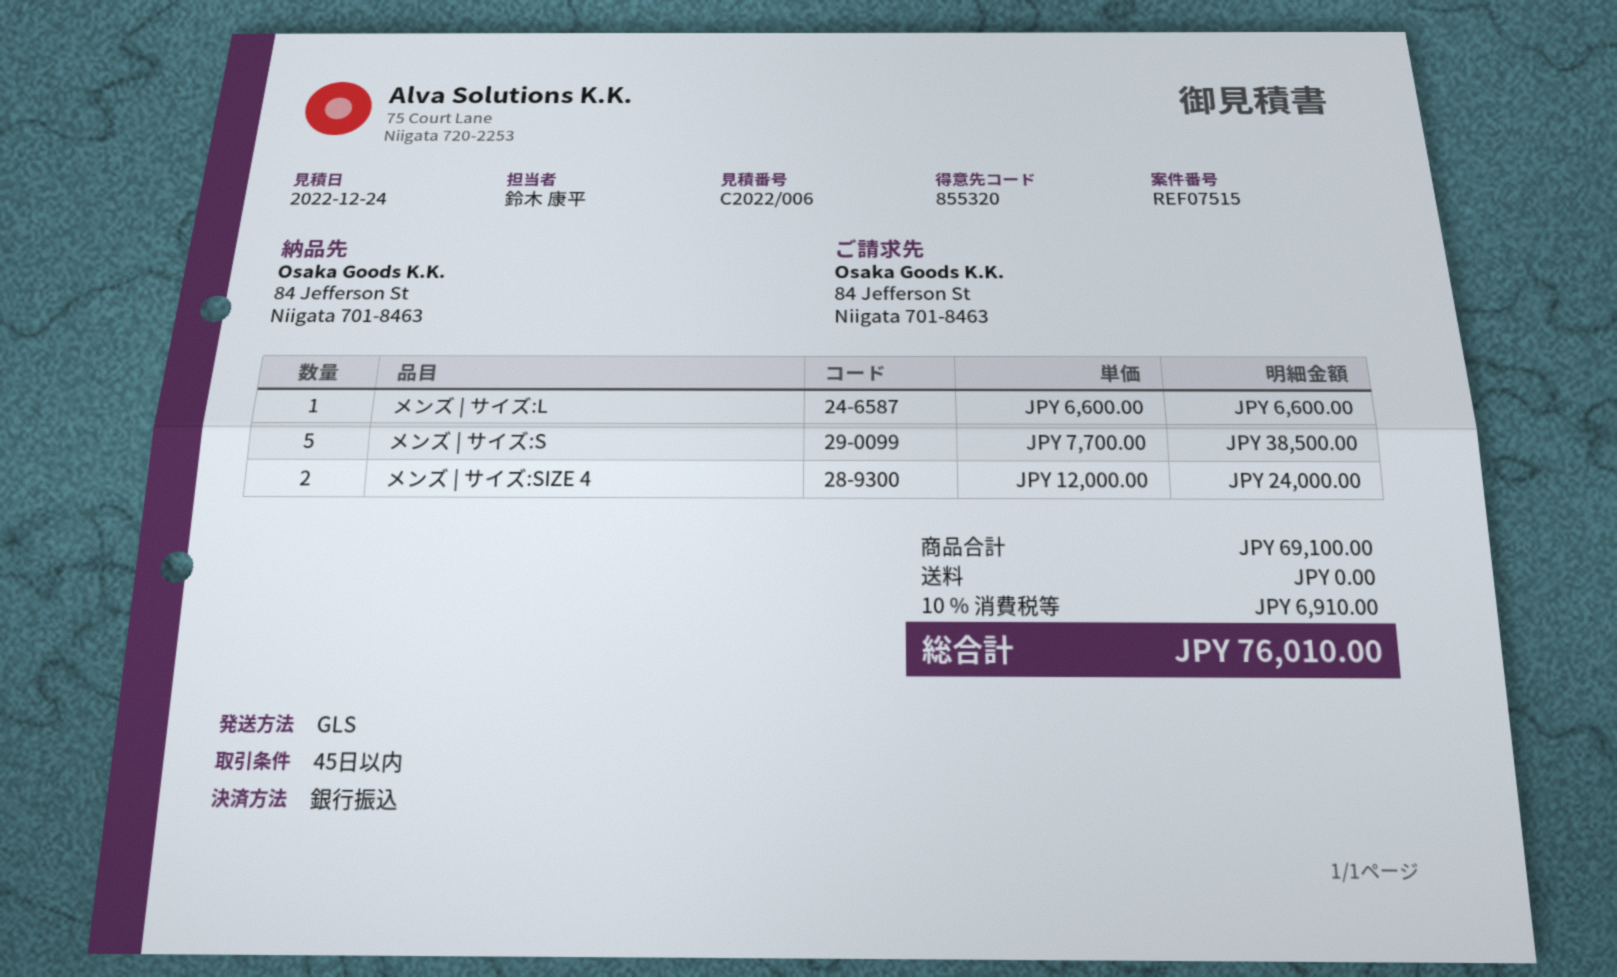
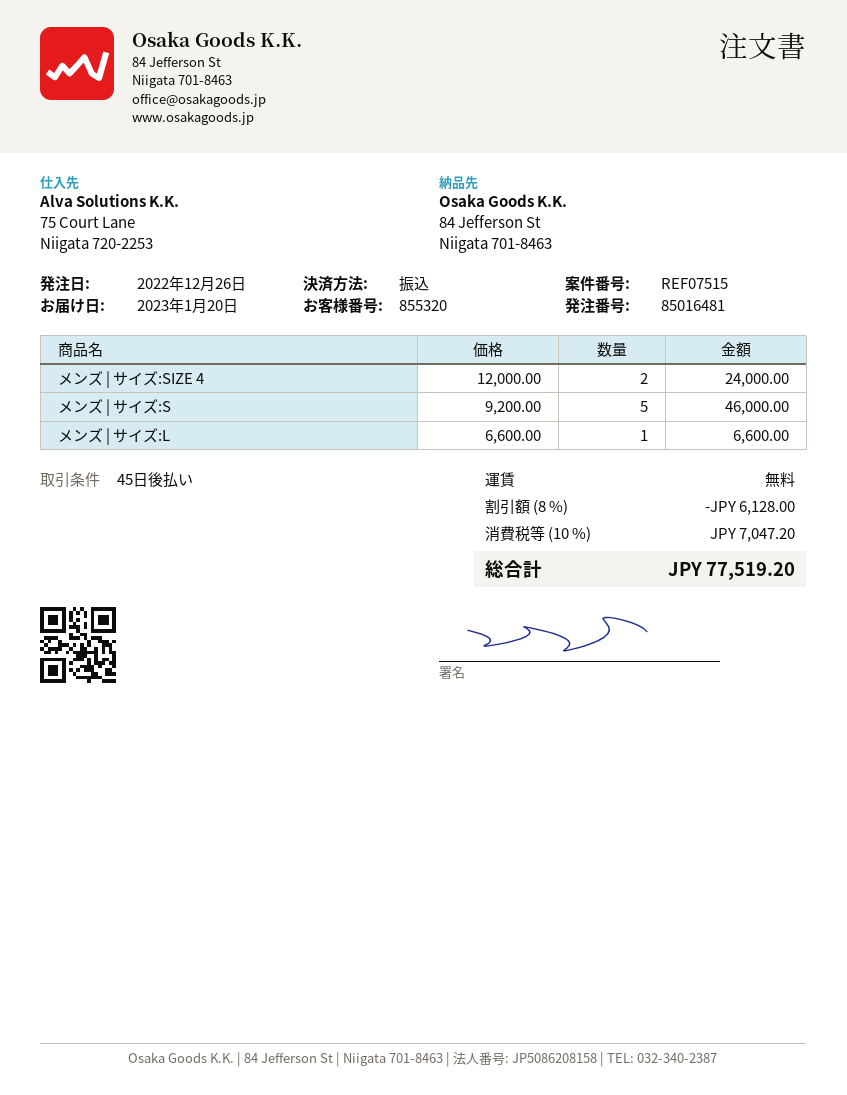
メンズ | サイズ:S: 5 x 7700.00 = 38500.00 -> 5 x 9200.00 = 46000.00
discount: none -> 8% = 6128.00
tax: 10% = 6910.00 -> 10% = 7047.20
total: 76010.00 -> 77519.20

